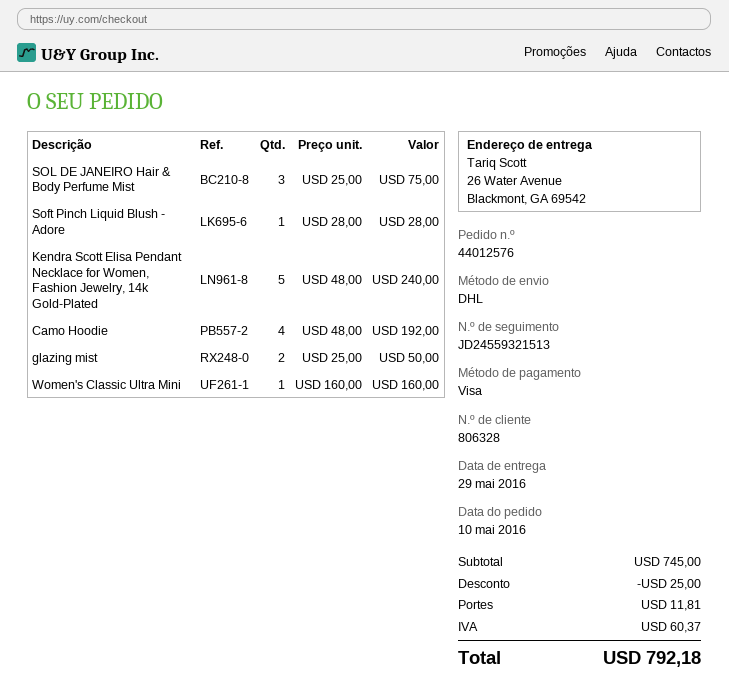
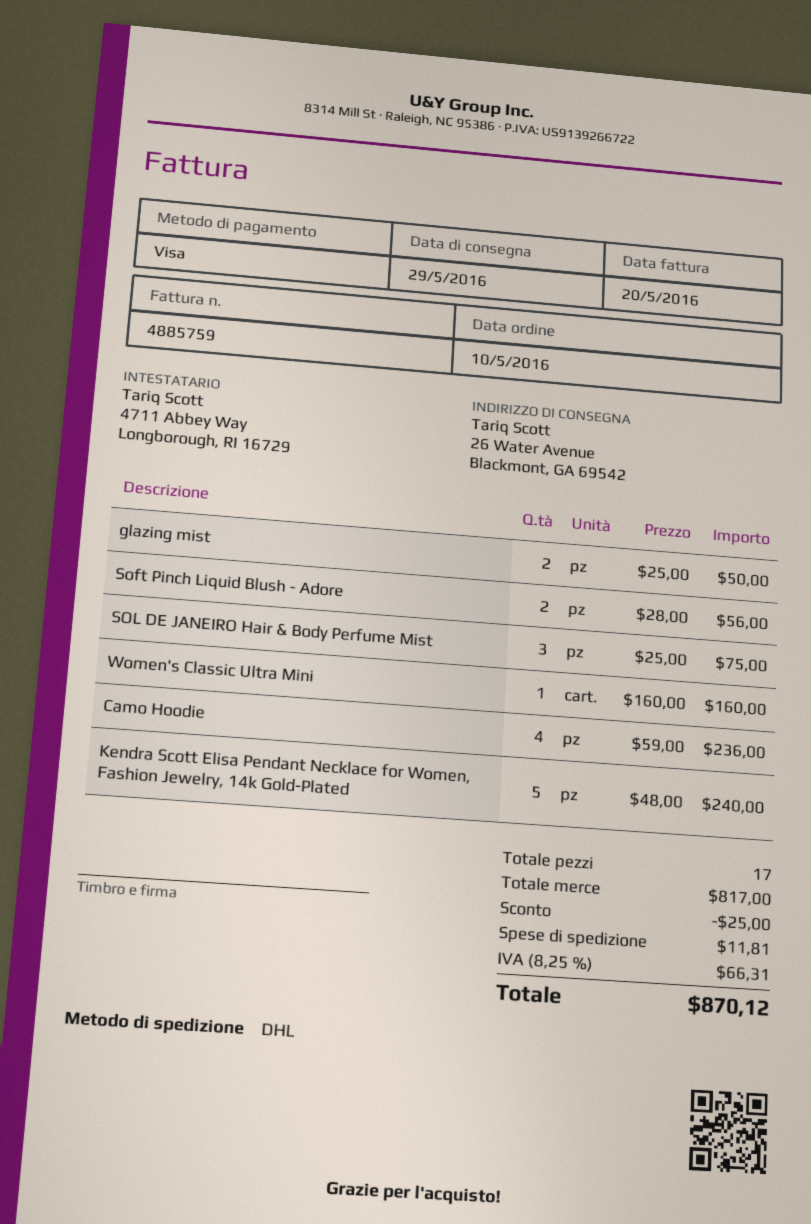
Soft Pinch Liquid Blush - Adore: 1 x 28.00 = 28.00 -> 2 x 28.00 = 56.00
Camo Hoodie: 4 x 48.00 = 192.00 -> 4 x 59.00 = 236.00
subtotal: 745.00 -> 817.00
tax: 60.37 -> 66.31
total: 792.18 -> 870.12

